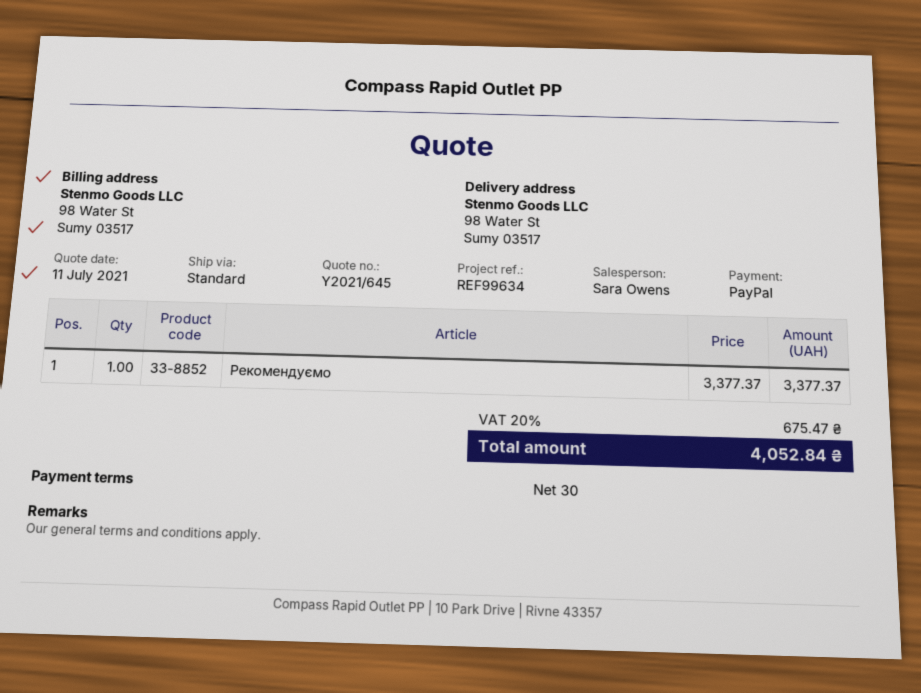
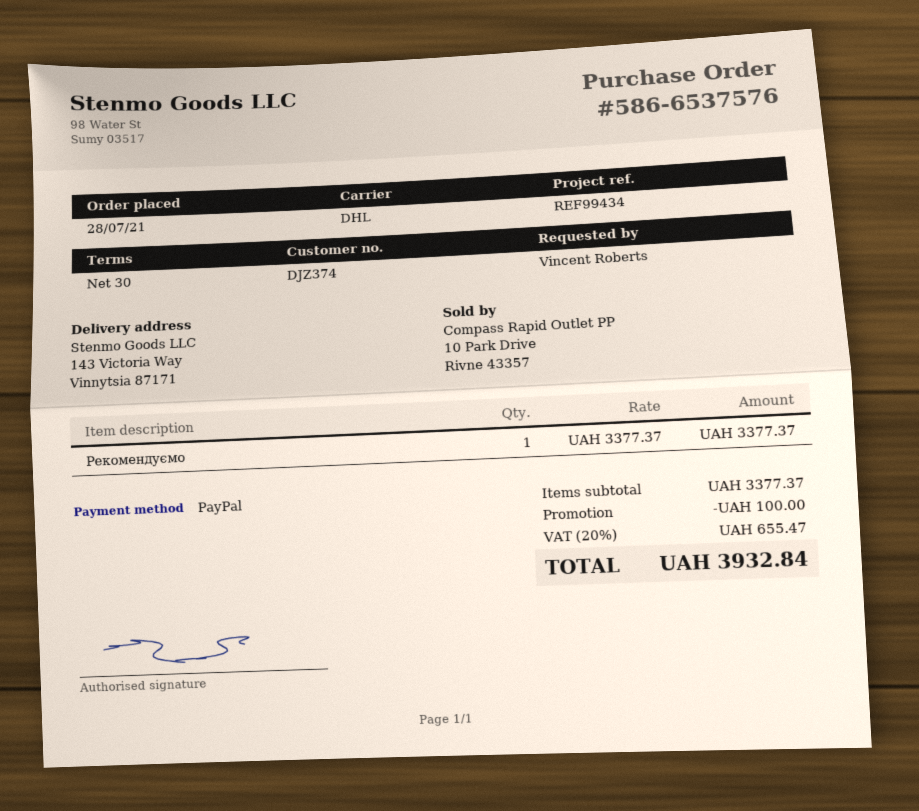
reference: REF99634 -> REF99434
shipping method: standard -> DHL
ship to: 98 Water St, Sumy 03517 -> 143 Victoria Way, Vinnytsia 87171
discount: none -> 100.00
tax: 20% = 675.47 -> 20% = 655.47
total: 4052.84 -> 3932.84

